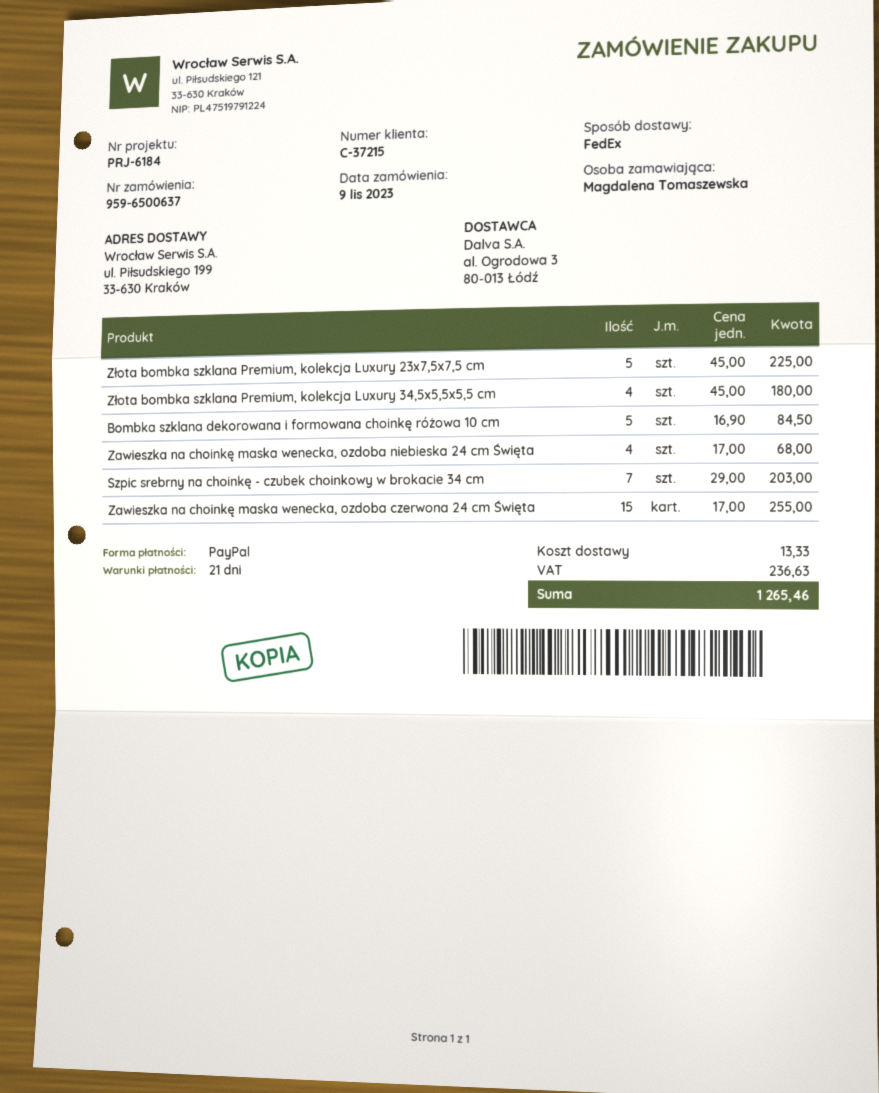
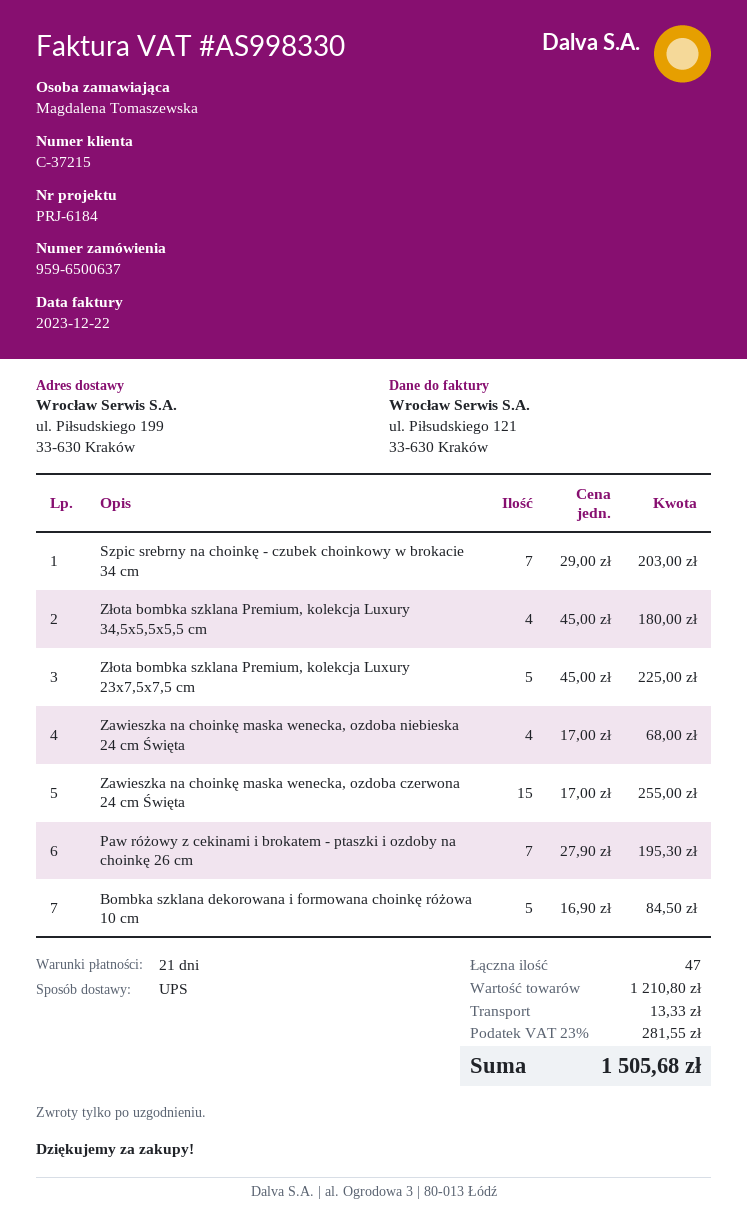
shipping method: FedEx -> UPS
Paw różowy z cekinami i brokatem - ptaszki i ozdoby na choinkę 26 cm: none -> 7 x 27.90 = 195.30
tax: 236.63 -> 281.55
total: 1265.46 -> 1505.68

